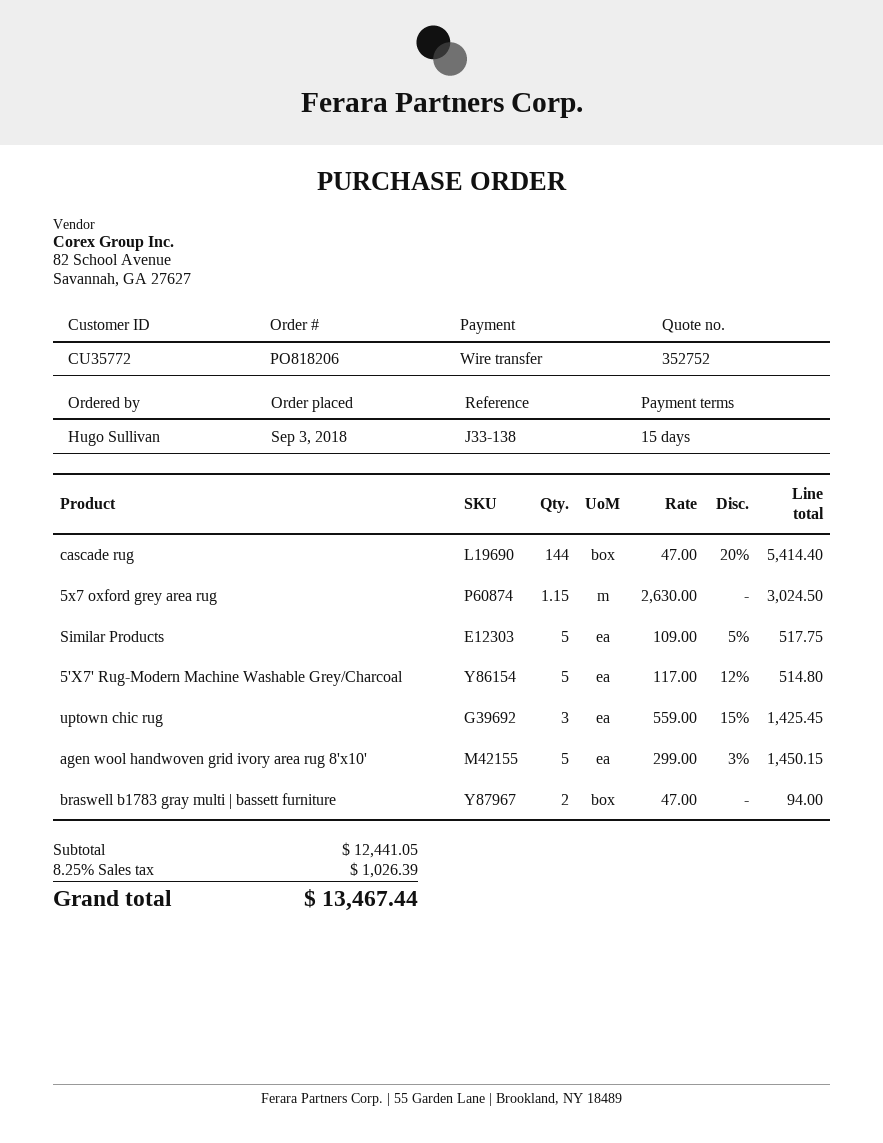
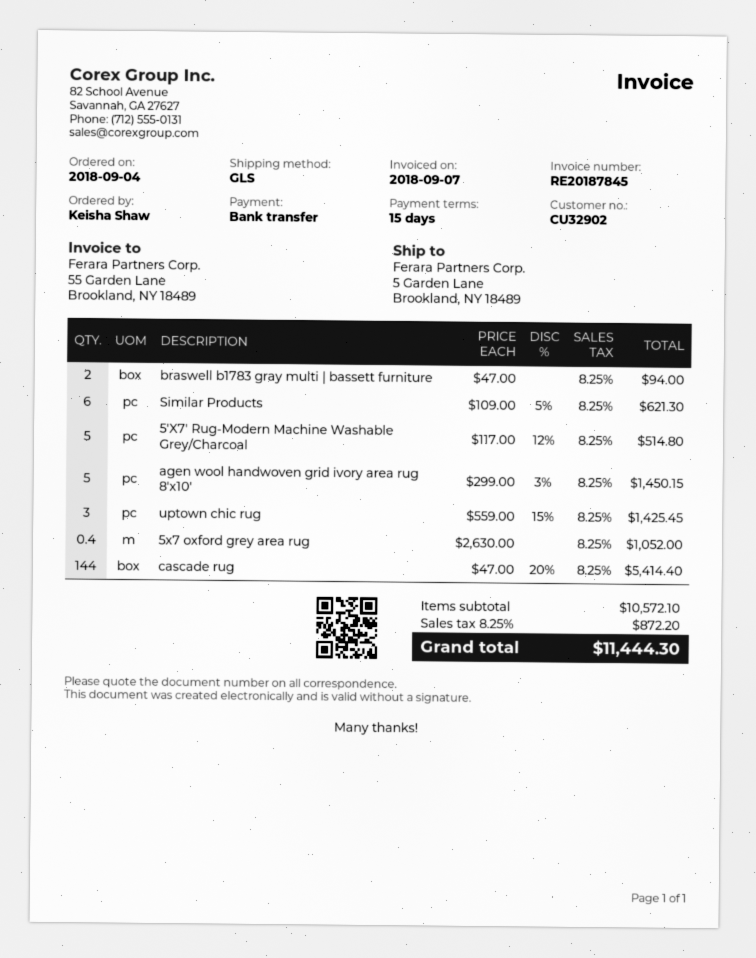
order date: 2018-09-03 -> 2018-09-04
customer number: CU35772 -> CU32902
ordered by: Hugo Sullivan -> Keisha Shaw
5x7 oxford grey area rug: 1.15 x 2630.00 = 3024.50 -> 0.4 x 2630.00 = 1052.00
Similar Products: 5 x 109.00 - 5% = 517.75 -> 6 x 109.00 - 5% = 621.30
subtotal: 12441.05 -> 10572.10
tax: 8.25% = 1026.39 -> 8.25% = 872.20
total: 13467.44 -> 11444.30

